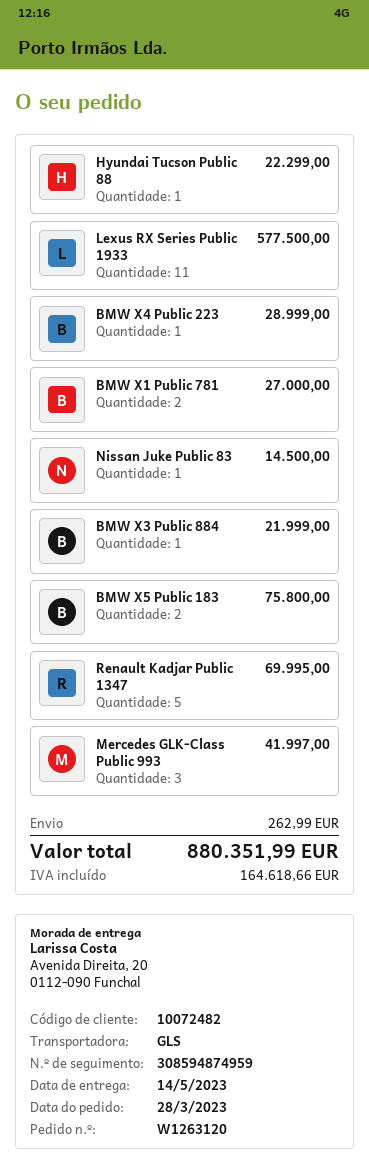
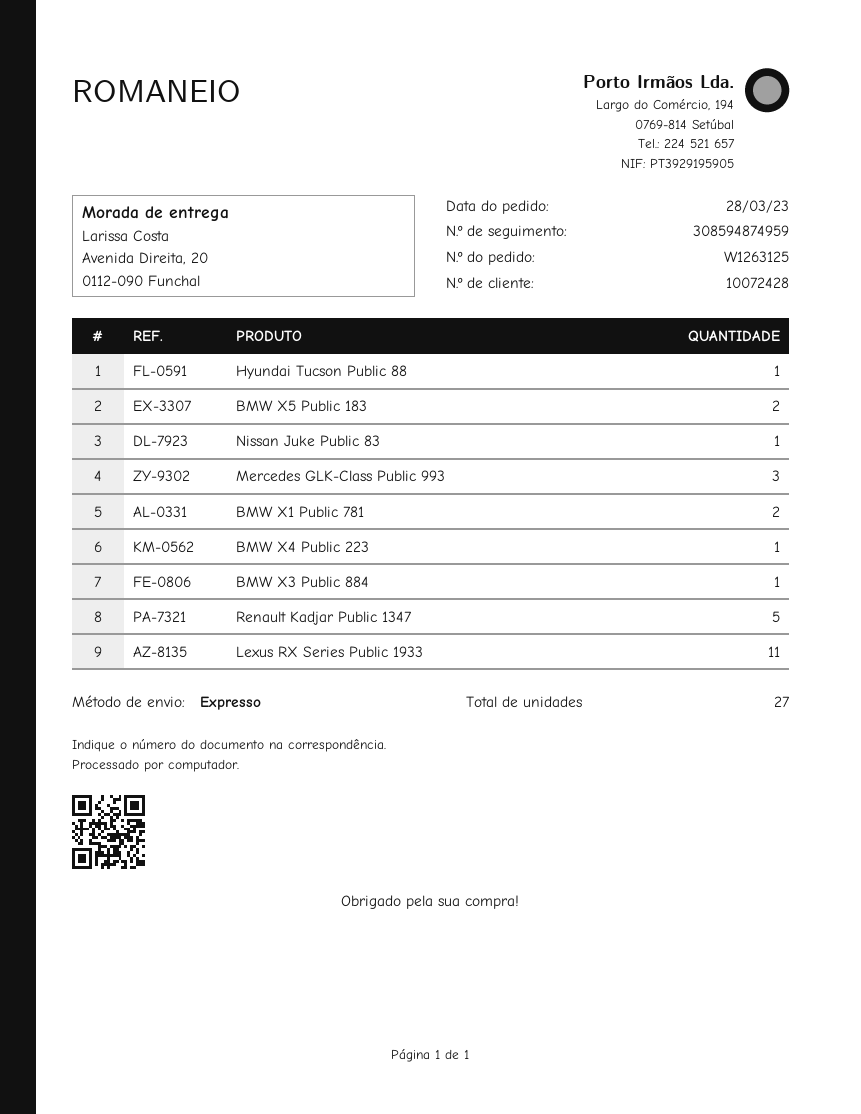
order number: W1263120 -> W1263125
customer number: 10072482 -> 10072428
shipping method: GLS -> express

